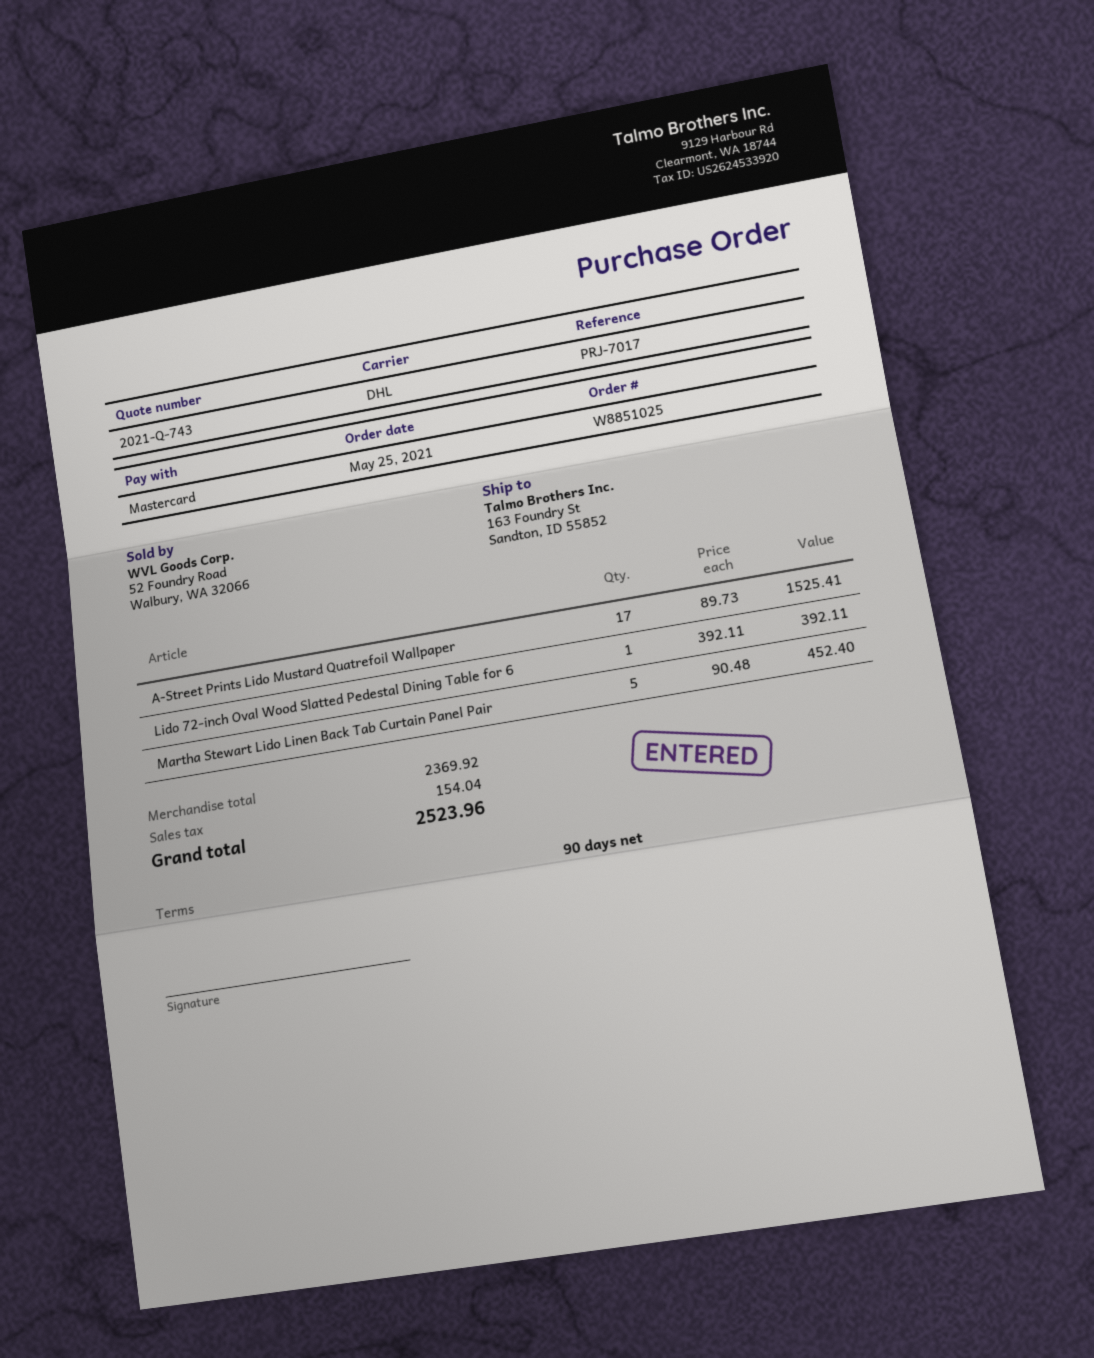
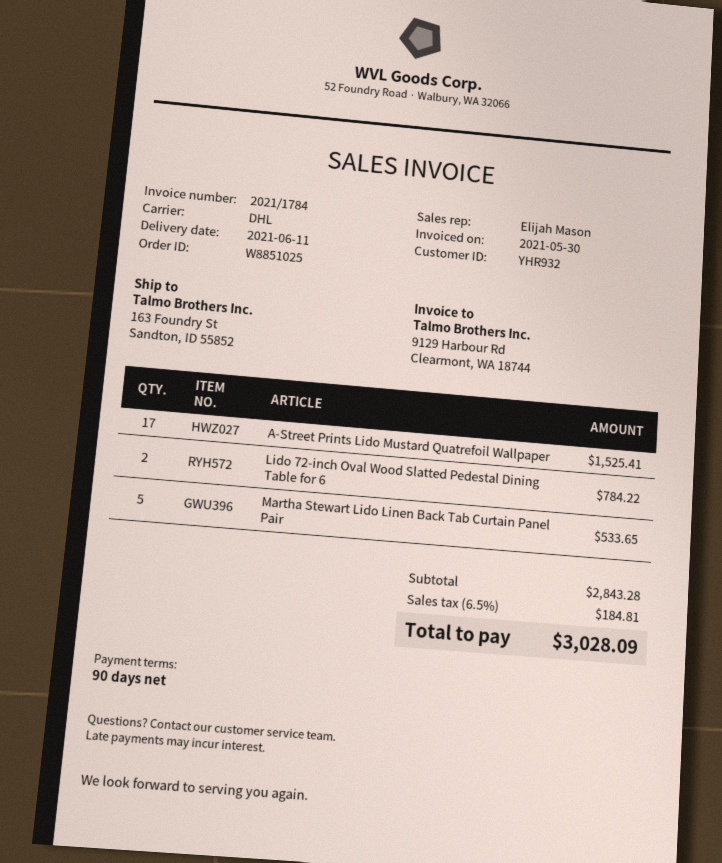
Lido 72-inch Oval Wood Slatted Pedestal Dining Table for 6: 1 for 392.11 -> 2 for 784.22
Martha Stewart Lido Linen Back Tab Curtain Panel Pair: 5 for 452.40 -> 5 for 533.65
subtotal: 2369.92 -> 2843.28
tax: 154.04 -> 184.81
total: 2523.96 -> 3028.09

